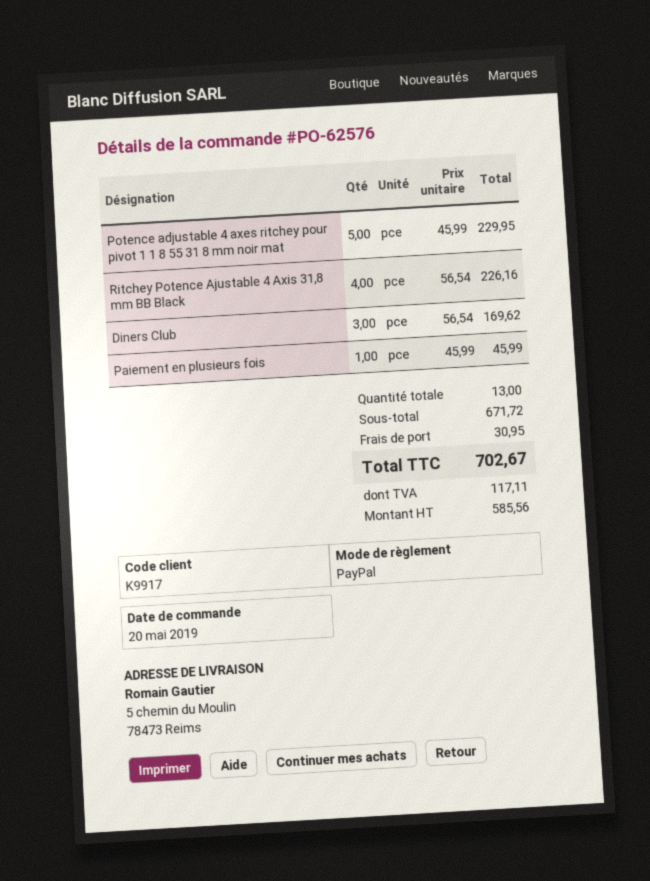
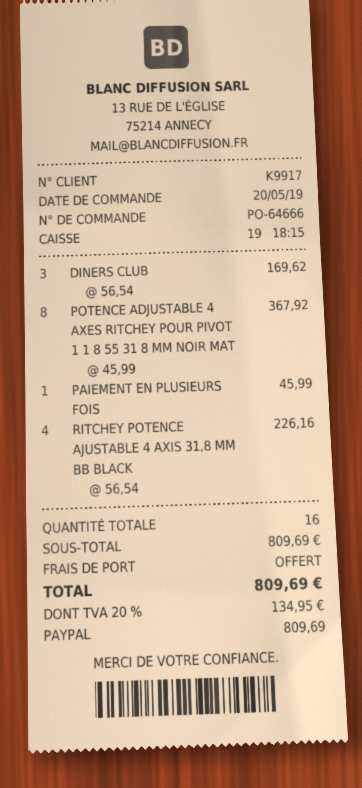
order number: PO-62576 -> PO-64666
Potence adjustable 4 axes ritchey pour pivot 1 1 8 55 31 8 mm noir mat: 5 x 45.99 = 229.95 -> 8 x 45.99 = 367.92
total quantity: 13 -> 16
subtotal: 671.72 -> 809.69
shipping: 30.95 -> 0.00
tax: 117.11 -> 134.95
total: 702.67 -> 809.69

